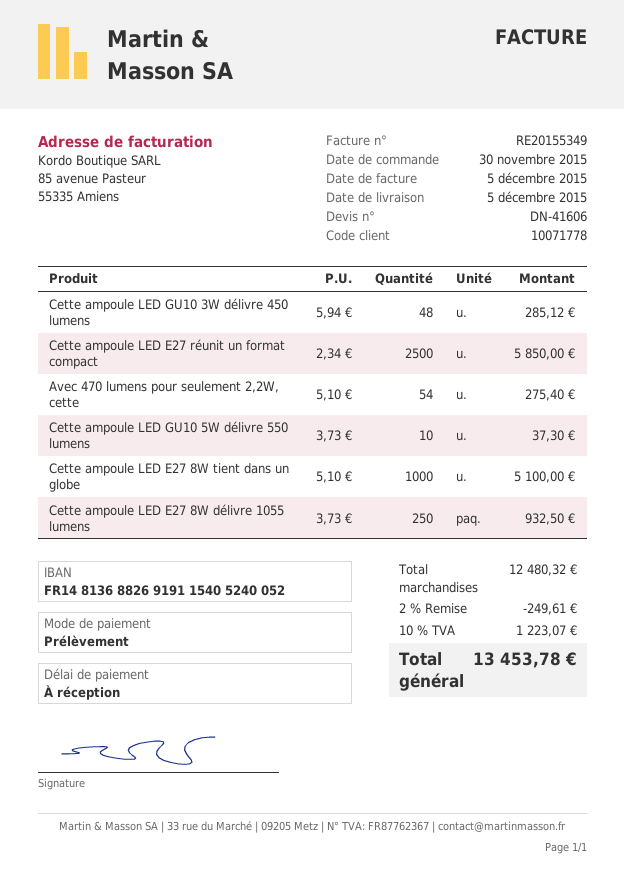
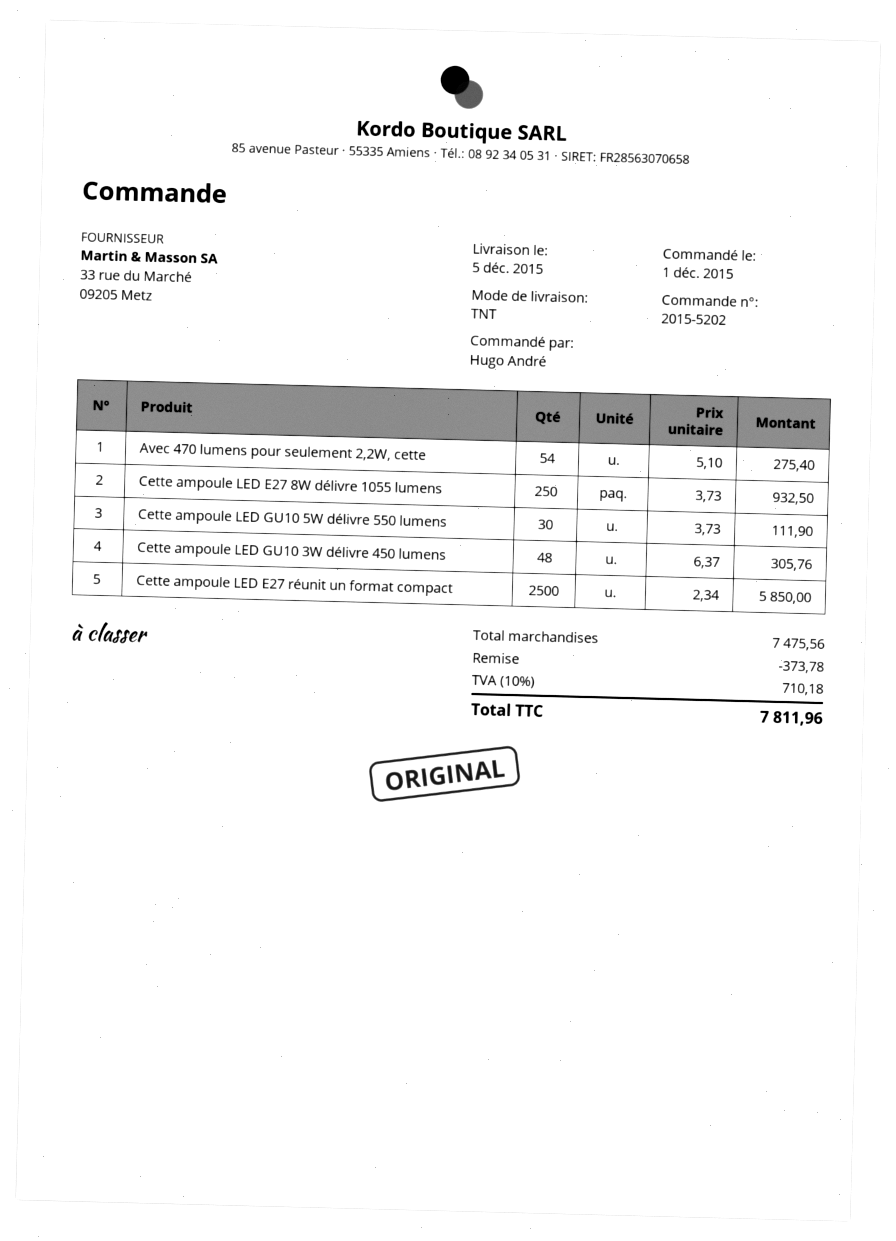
order date: 2015-11-30 -> 2015-12-01
Cette ampoule LED GU10 3W délivre 450 lumens: 48 x 5.94 = 285.12 -> 48 x 6.37 = 305.76
Cette ampoule LED GU10 5W délivre 550 lumens: 10 x 3.73 = 37.30 -> 30 x 3.73 = 111.90
Cette ampoule LED E27 8W tient dans un globe: 1000 x 5.10 = 5100.00 -> none
subtotal: 12480.32 -> 7475.56
discount: 249.61 -> 373.78
tax: 10% = 1223.07 -> 10% = 710.18
total: 13453.78 -> 7811.96

